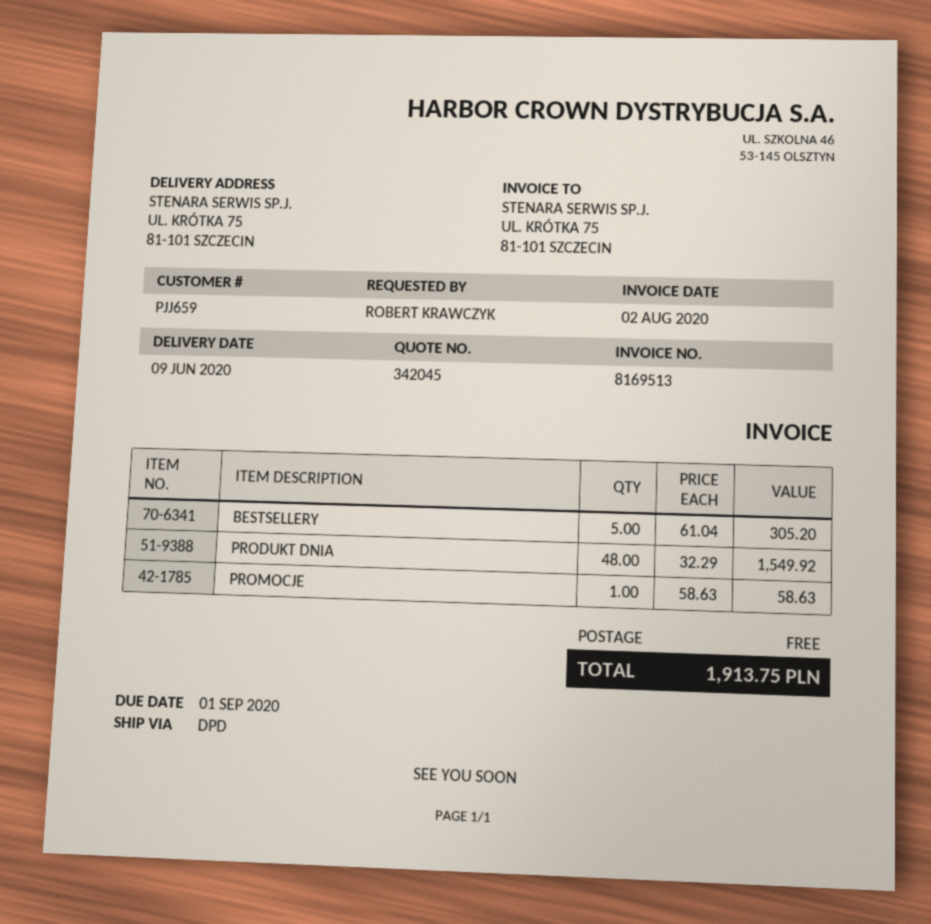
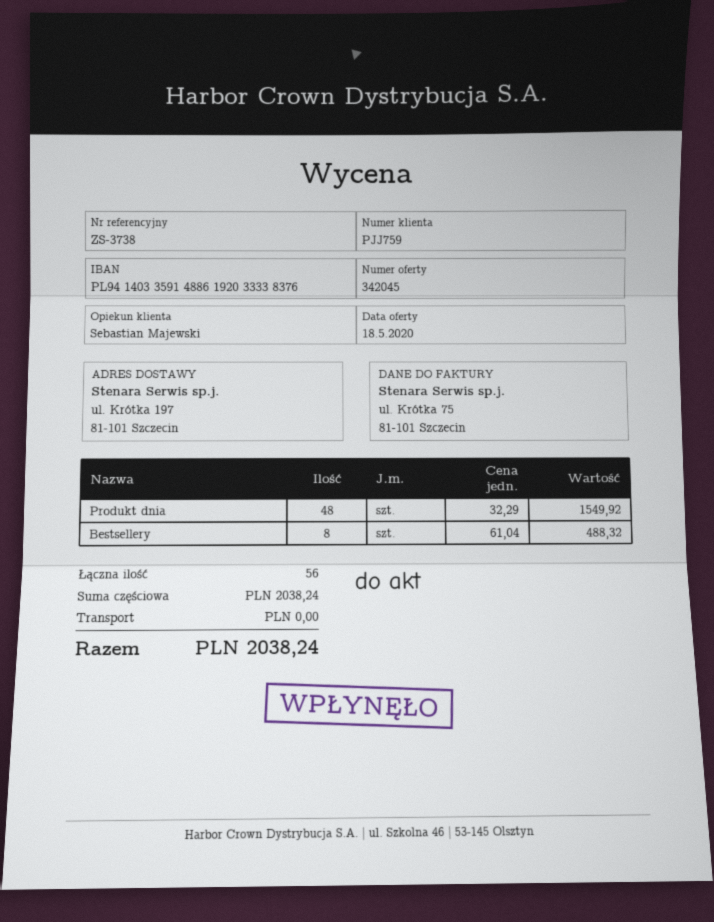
customer number: PJJ659 -> PJJ759
ship to: UL. KRÓTKA 75, 81-101 SZCZECIN -> ul. Krótka 197, 81-101 Szczecin
BESTSELLERY: 5 x 61.04 = 305.20 -> 8 x 61.04 = 488.32
PROMOCJE: 1 x 58.63 = 58.63 -> none
total: 1913.75 -> 2038.24

